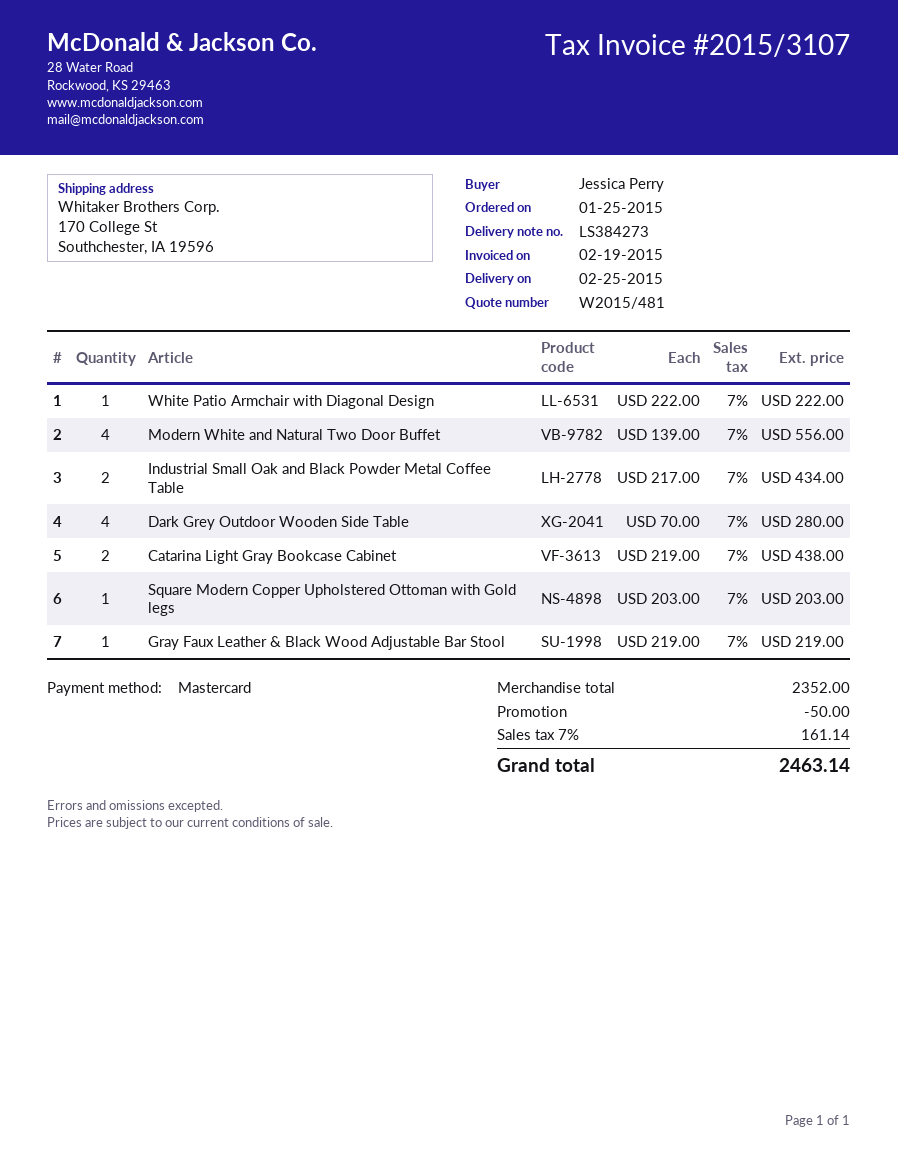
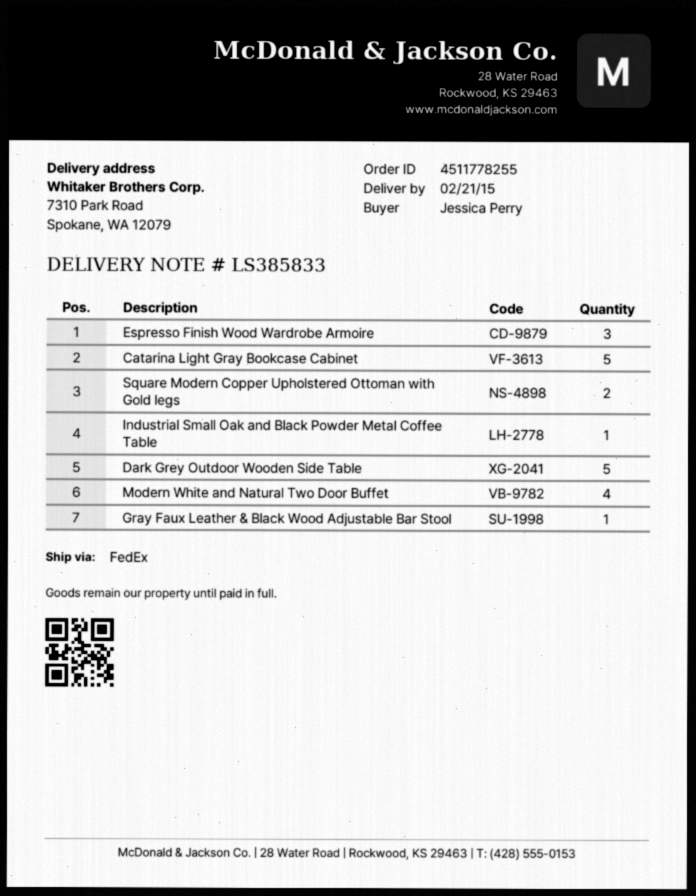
delivery note number: LS384273 -> LS385833
delivery date: 2015-02-25 -> 2015-02-21
ship to: 170 College St, Southchester, IA 19596 -> 7310 Park Road, Spokane, WA 12079
White Patio Armchair with Diagonal Design: 1 -> none
Industrial Small Oak and Black Powder Metal Coffee Table: 2 -> 1
Dark Grey Outdoor Wooden Side Table: 4 -> 5
Catarina Light Gray Bookcase Cabinet: 2 -> 5
Square Modern Copper Upholstered Ottoman with Gold legs: 1 -> 2
Espresso Finish Wood Wardrobe Armoire: none -> 3

